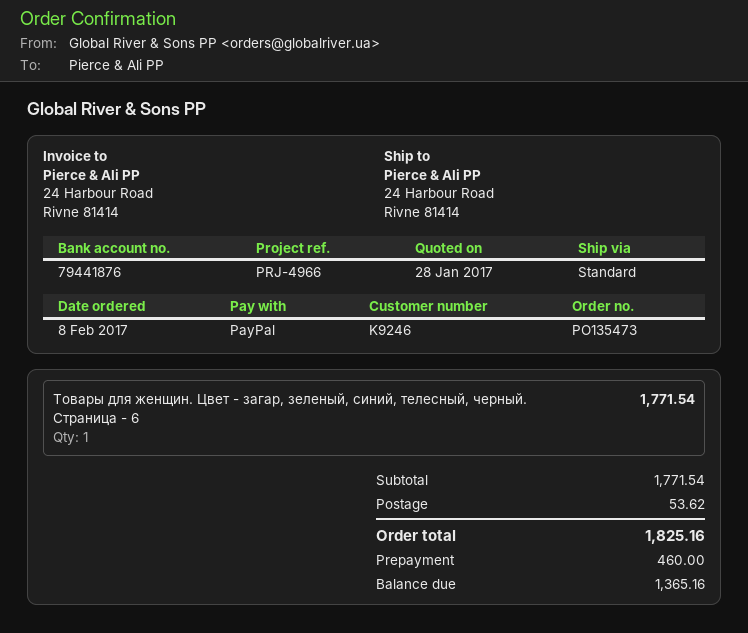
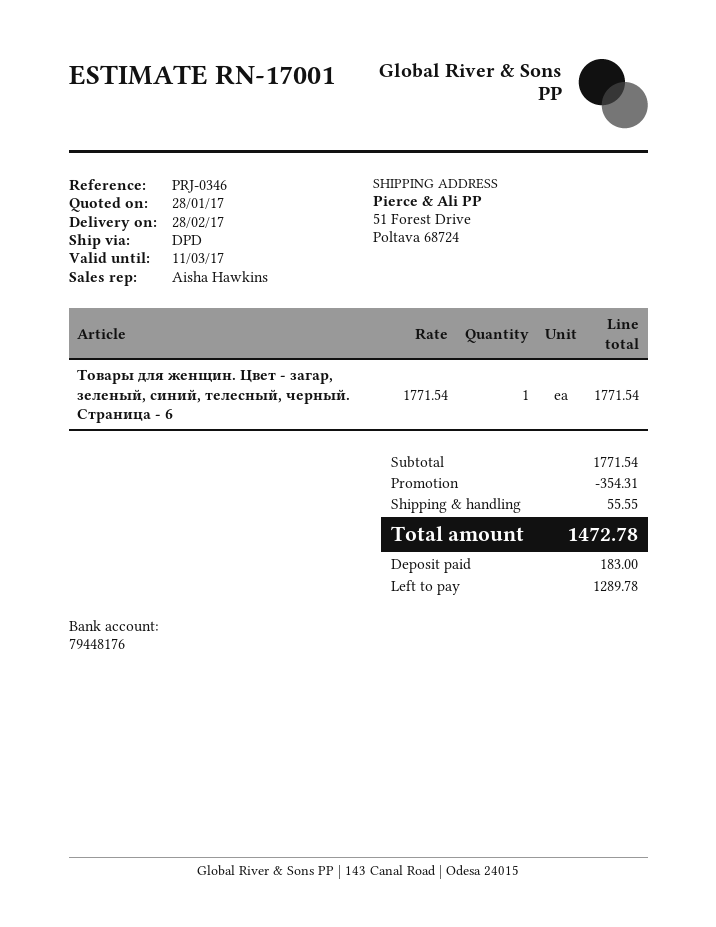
reference: PRJ-4966 -> PRJ-0346
bank account: 79441876 -> 79448176
shipping method: standard -> DPD
ship to: 24 Harbour Road, Rivne 81414 -> 51 Forest Drive, Poltava 68724
discount: none -> 354.31
shipping: 53.62 -> 55.55
total: 1825.16 -> 1472.78
deposit: 460.00 -> 183.00
balance: 1365.16 -> 1289.78

